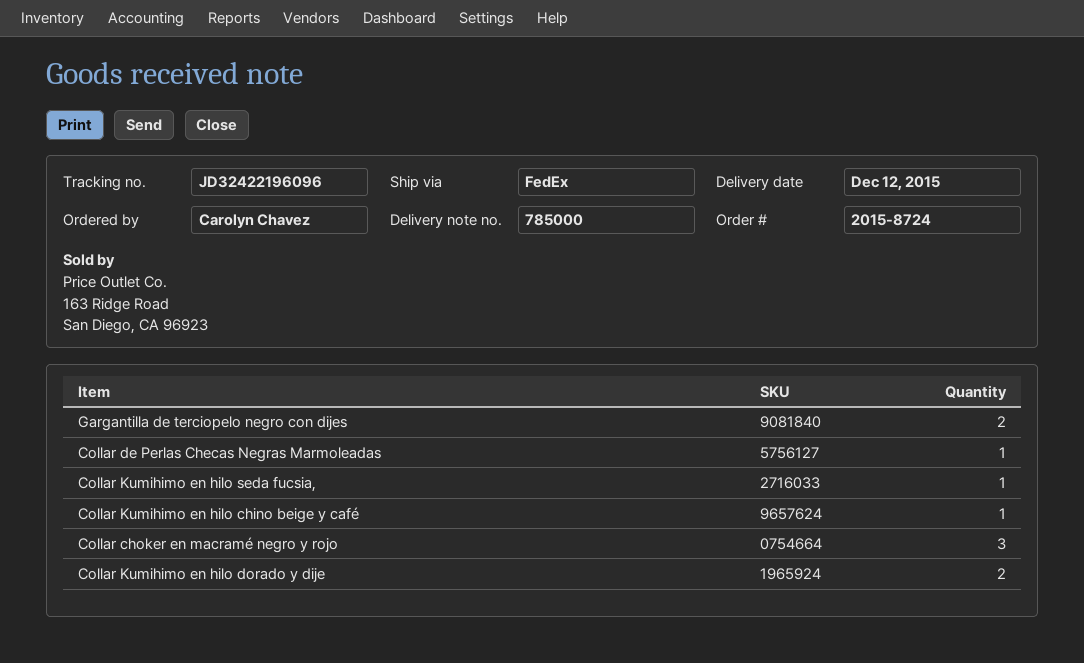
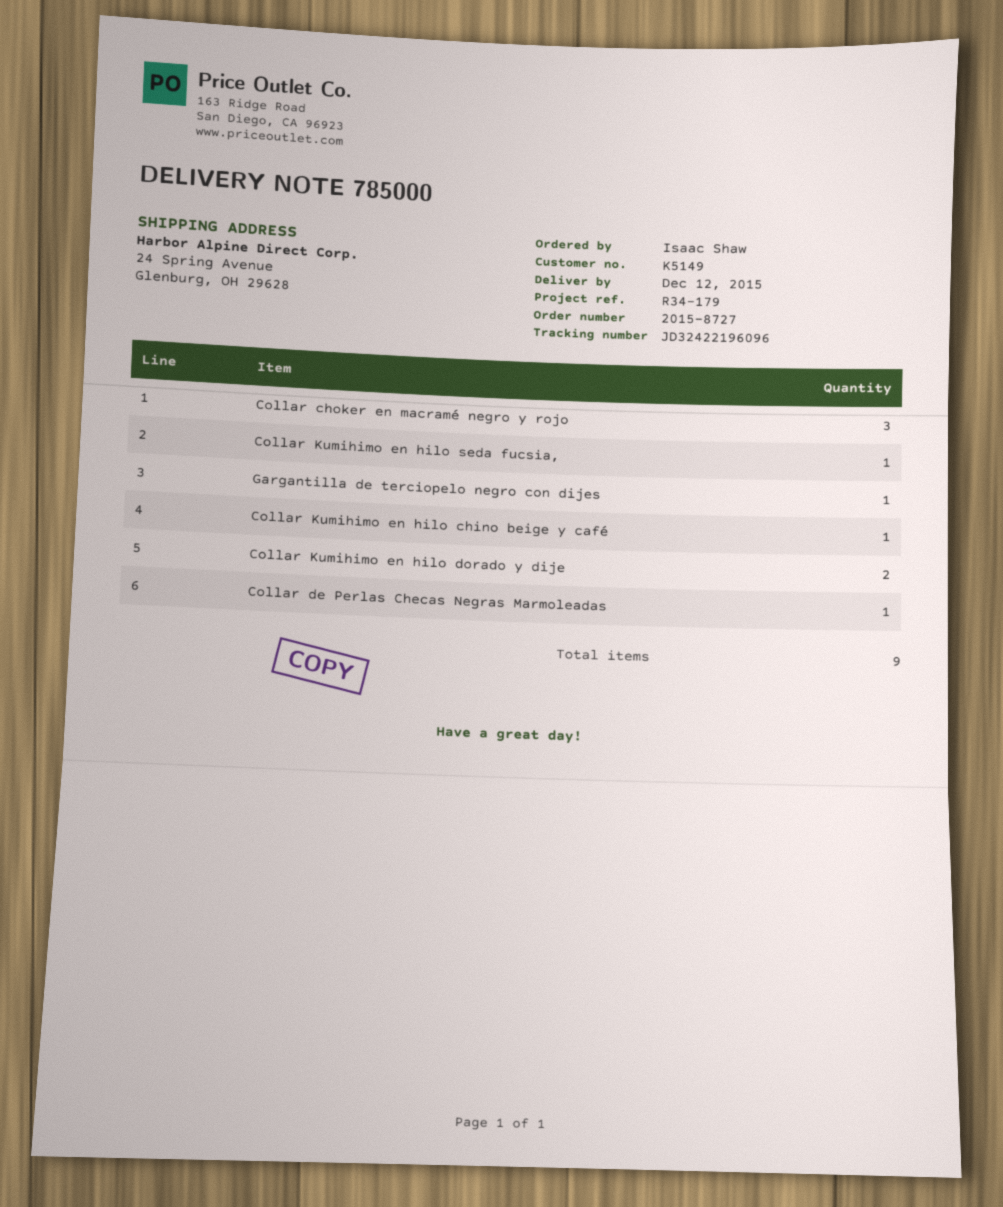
order number: 2015-8724 -> 2015-8727
ordered by: Carolyn Chavez -> Isaac Shaw
Gargantilla de terciopelo negro con dijes: 2 -> 1

